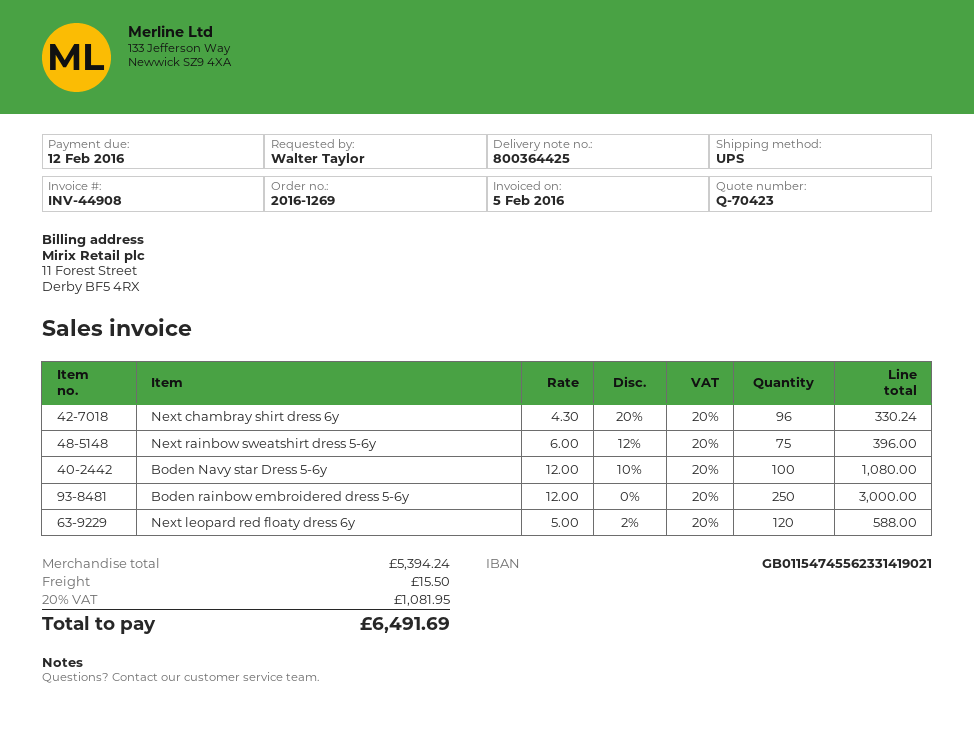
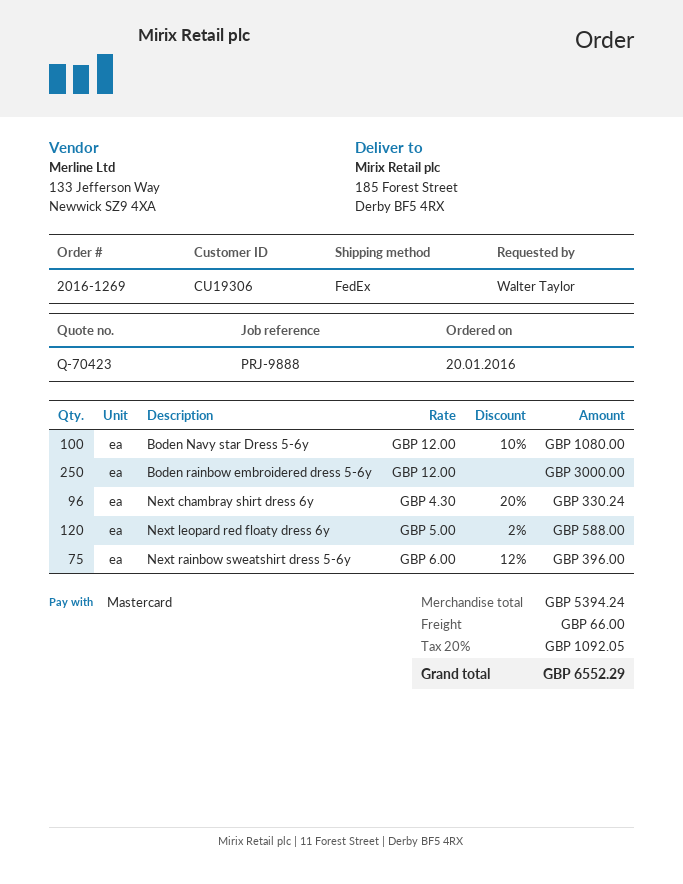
shipping method: UPS -> FedEx
shipping: 15.50 -> 66.00
tax: 20% = 1081.95 -> 20% = 1092.05
total: 6491.69 -> 6552.29

